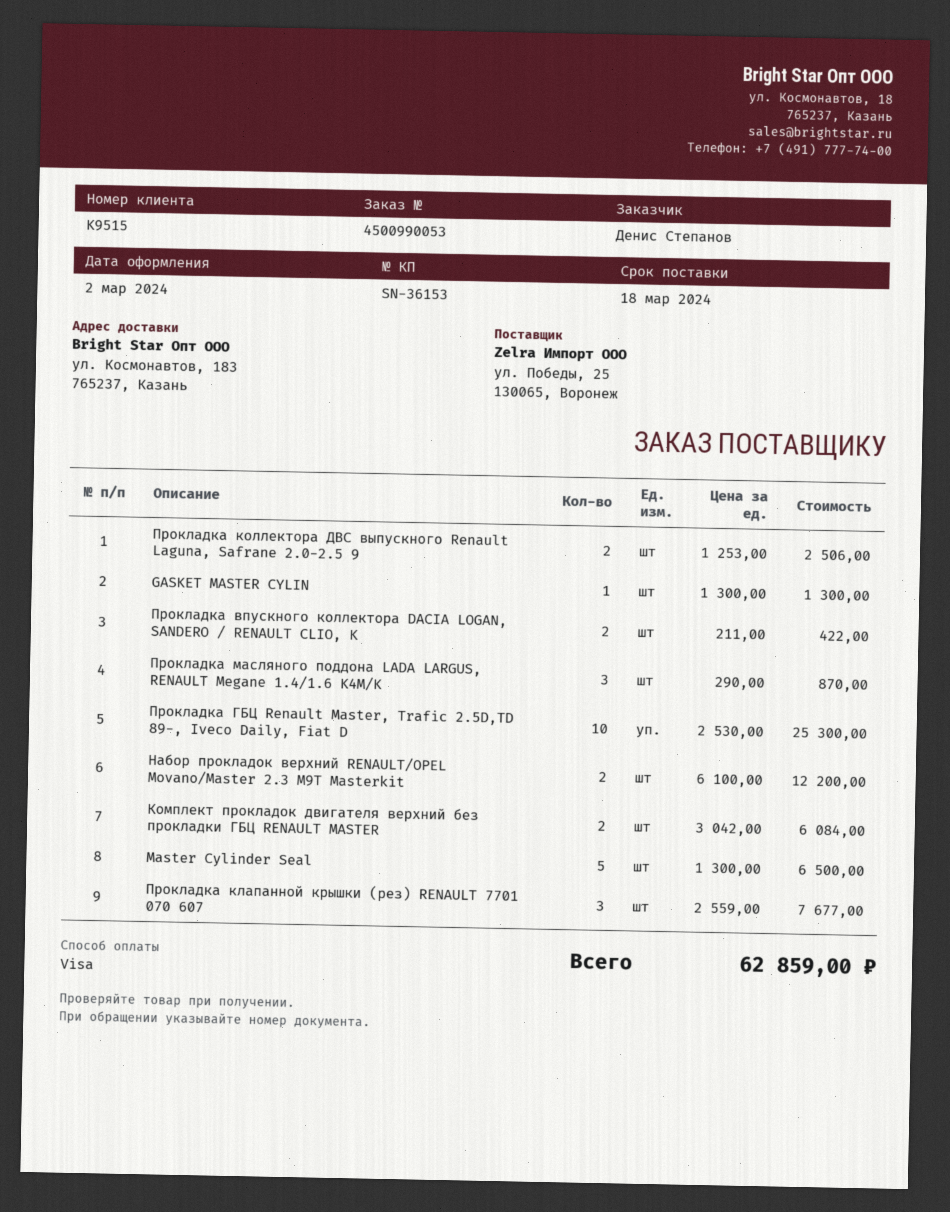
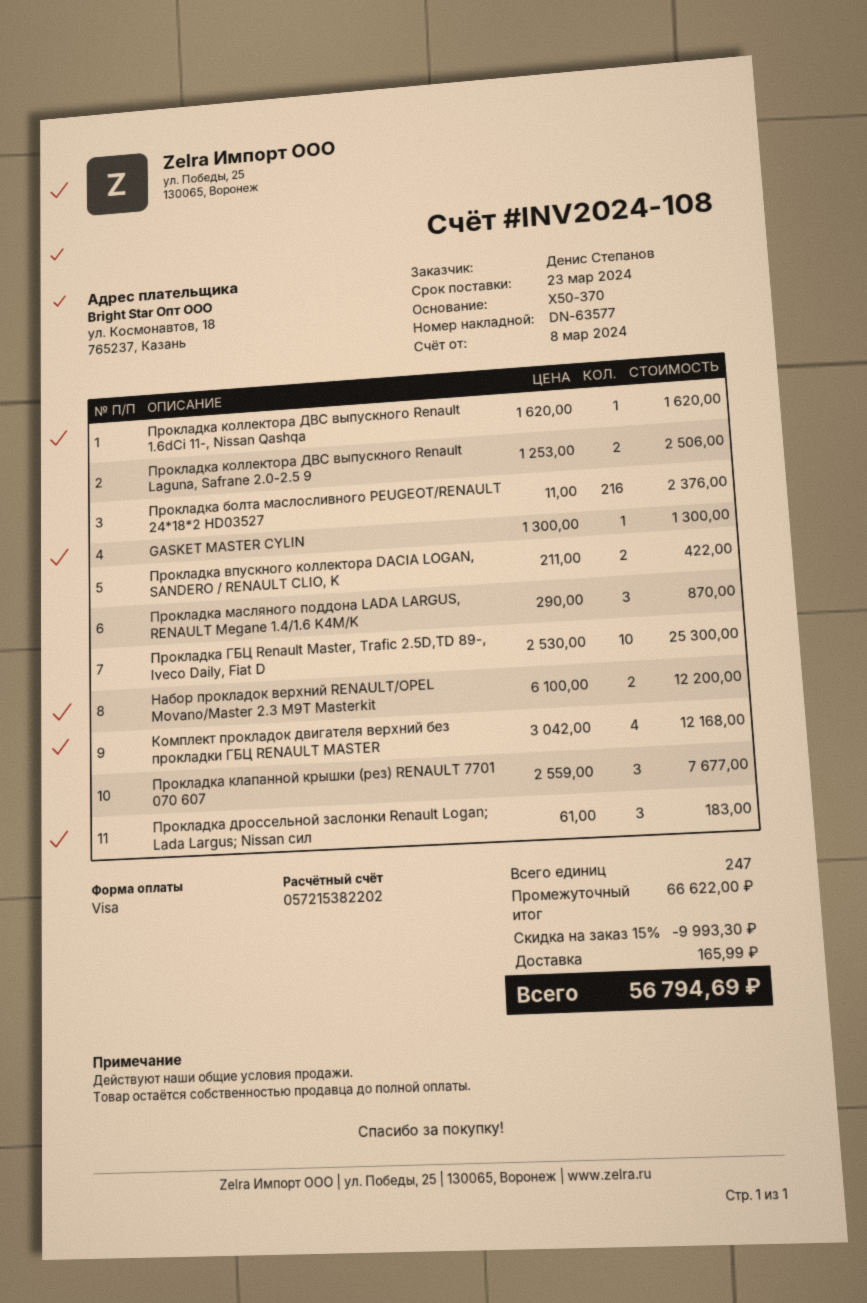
delivery date: 2024-03-18 -> 2024-03-23
Комплект прокладок двигателя верхний без прокладки ГБЦ RENAULT MASTER: 2 x 3042.00 = 6084.00 -> 4 x 3042.00 = 12168.00
Master Cylinder Seal: 5 x 1300.00 = 6500.00 -> none
Прокладка коллектора ДВС выпускного Renault 1.6dCi 11-, Nissan Qashqa: none -> 1 x 1620.00 = 1620.00
Прокладка болта маслосливного PEUGEOT/RENAULT 24*18*2 HD03527: none -> 216 x 11.00 = 2376.00
Прокладка дроссельной заслонки Renault Logan; Lada Largus; Nissan сил: none -> 3 x 61.00 = 183.00
discount: none -> 15% = 9993.30
shipping: none -> 165.99
total: 62859.00 -> 56794.69

